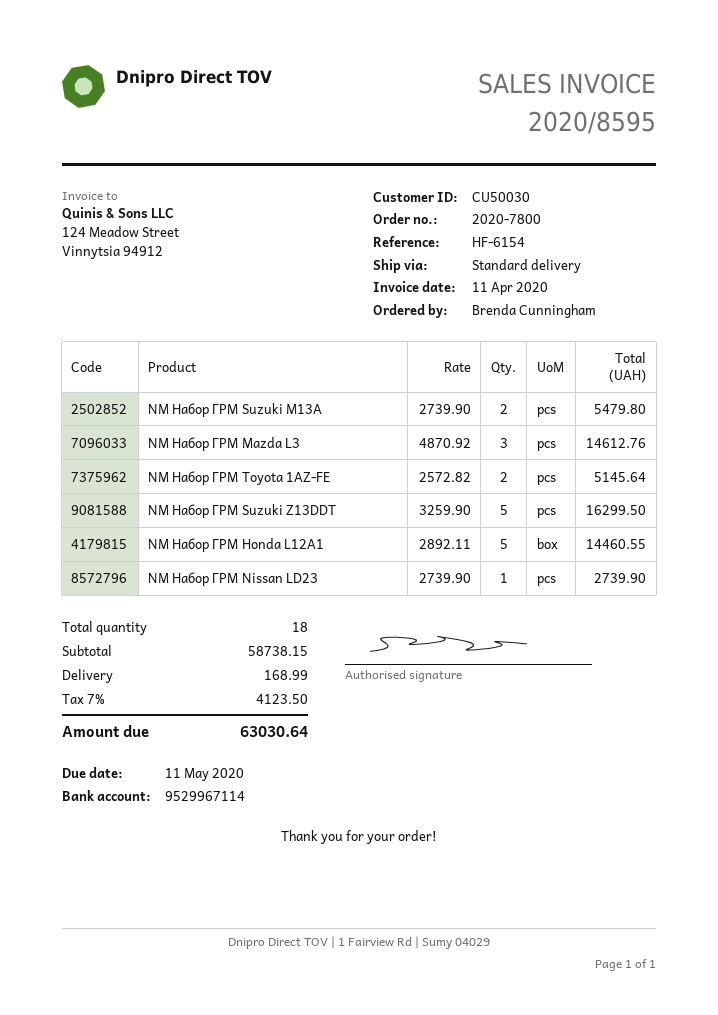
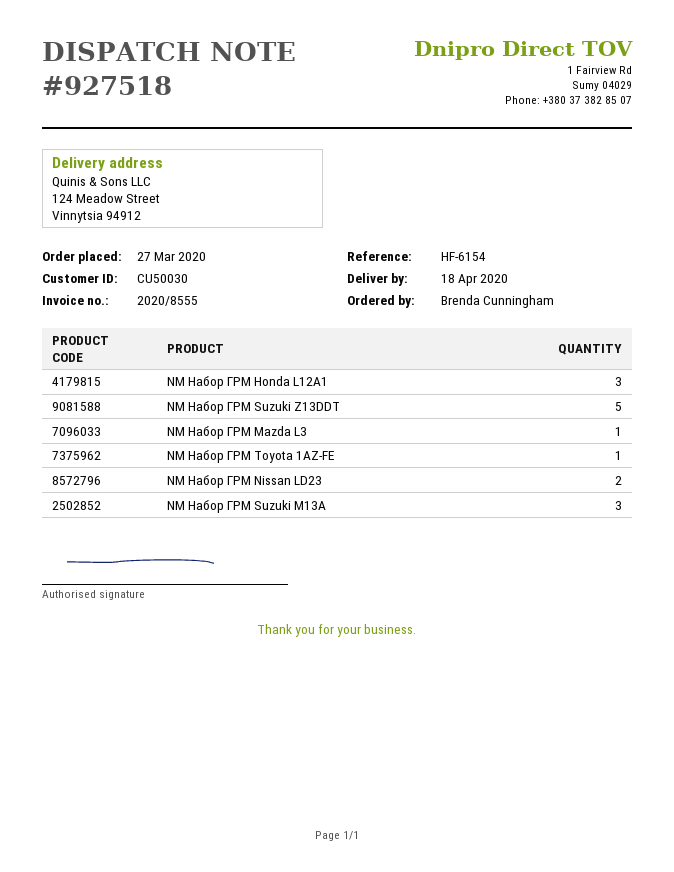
invoice number: 2020/8595 -> 2020/8555
NM Набор ГРМ Suzuki M13A: 2 -> 3
NM Набор ГРМ Mazda L3: 3 -> 1
NM Набор ГРМ Toyota 1AZ-FE: 2 -> 1
NM Набор ГРМ Honda L12A1: 5 -> 3
NM Набор ГРМ Nissan LD23: 1 -> 2

